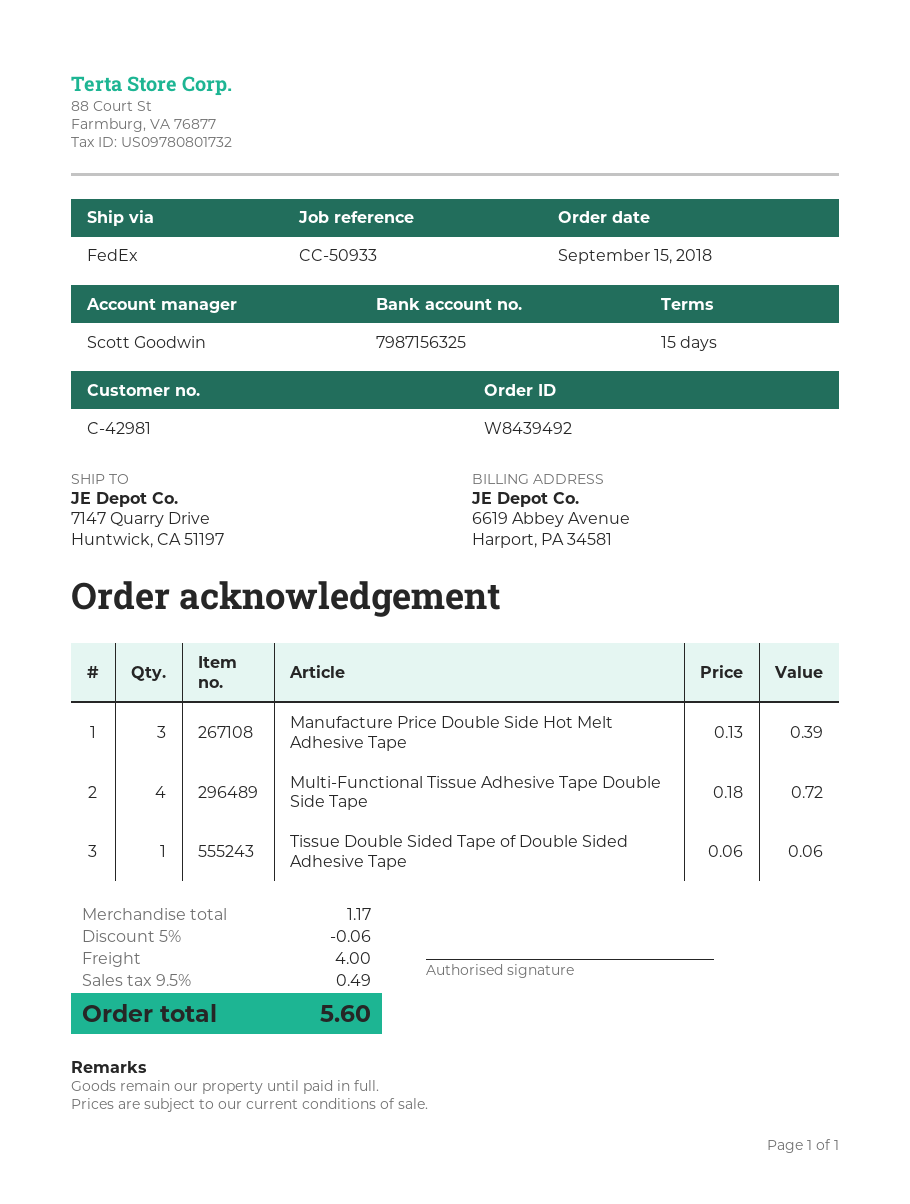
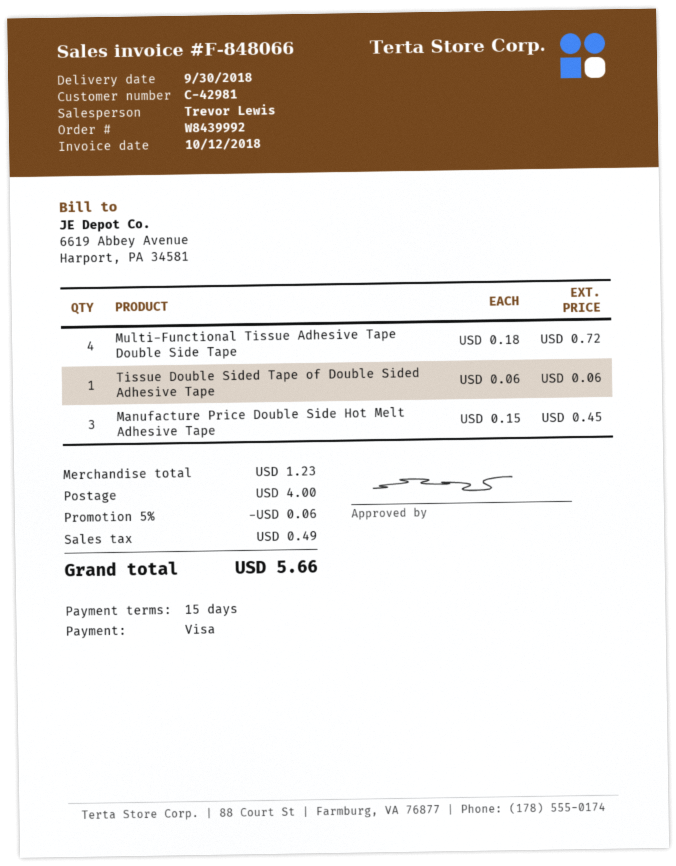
order number: W8439492 -> W8439992
sales rep: Scott Goodwin -> Trevor Lewis
Manufacture Price Double Side Hot Melt Adhesive Tape: 3 x 0.13 = 0.39 -> 3 x 0.15 = 0.45
subtotal: 1.17 -> 1.23
total: 5.60 -> 5.66

